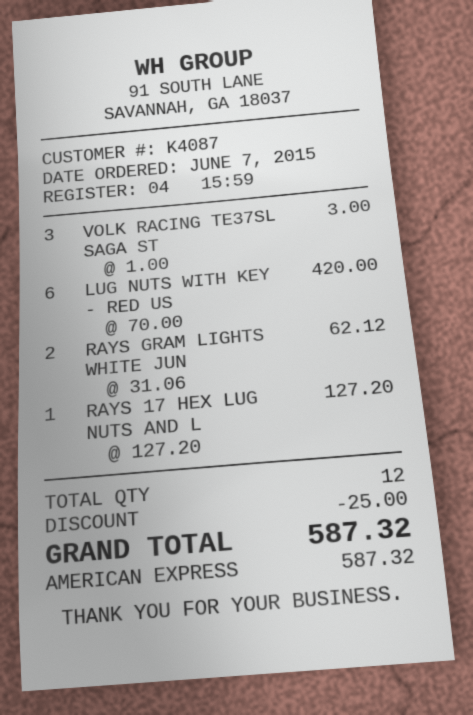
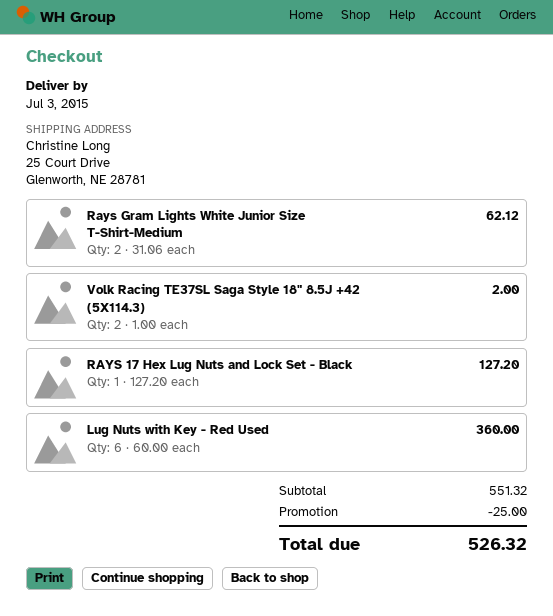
VOLK RACING TE37SL SAGA ST: 3 x 1.00 = 3.00 -> 2 x 1.00 = 2.00
LUG NUTS WITH KEY - RED US: 6 x 70.00 = 420.00 -> 6 x 60.00 = 360.00
total: 587.32 -> 526.32

